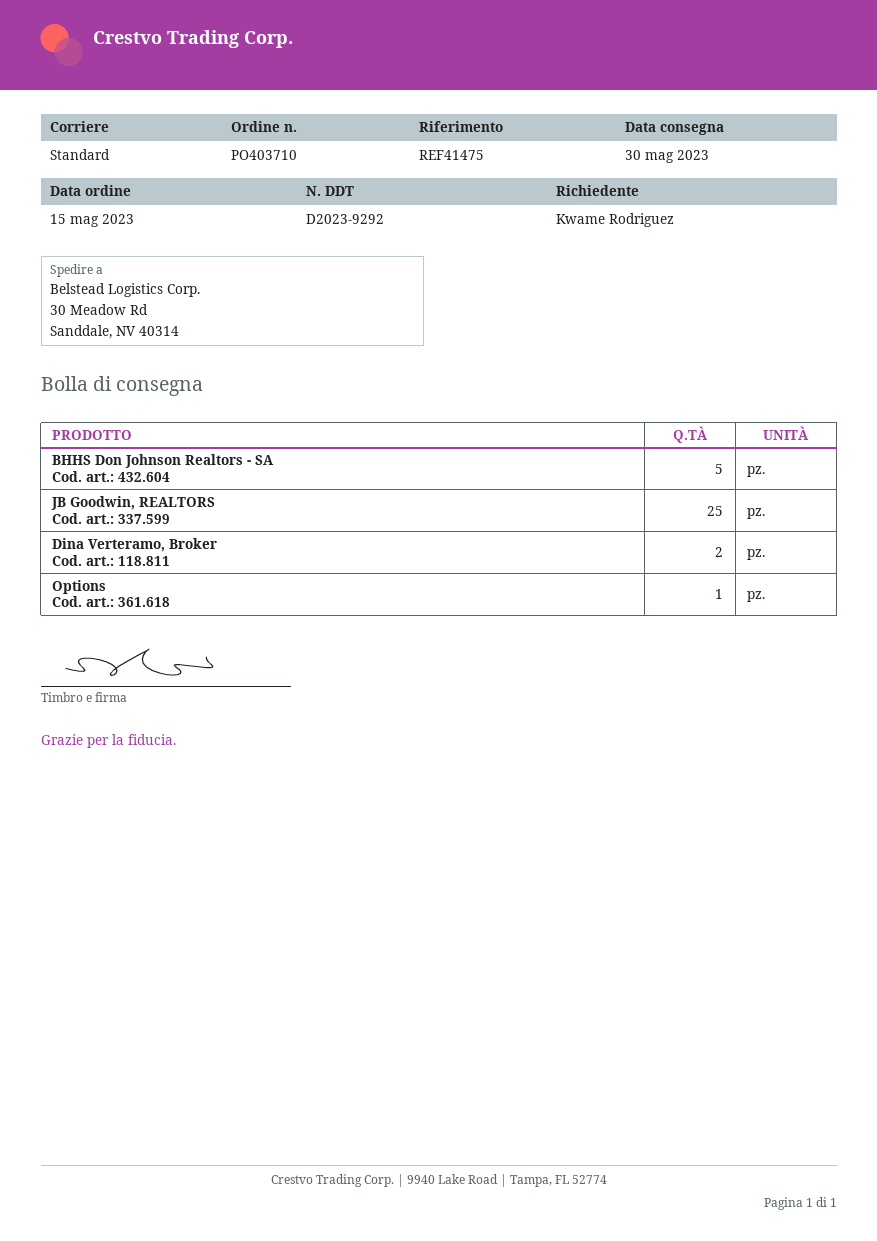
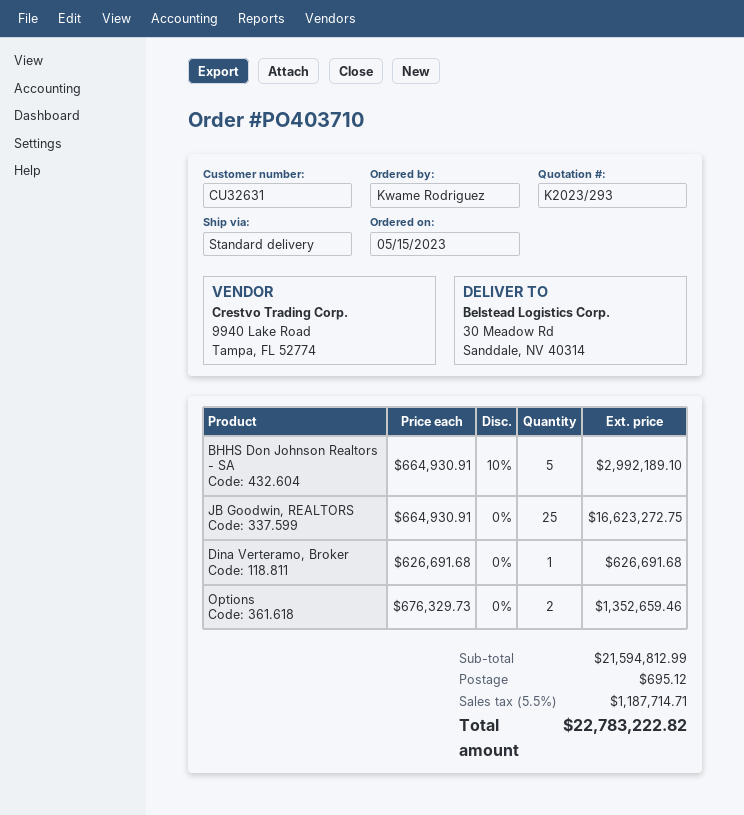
Dina Verteramo, Broker: 2 -> 1
Options: 1 -> 2

